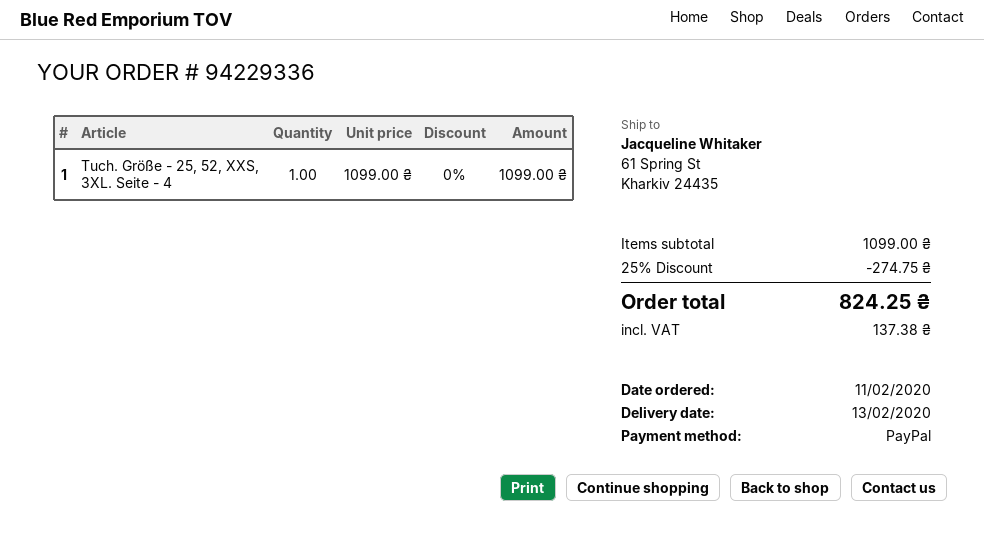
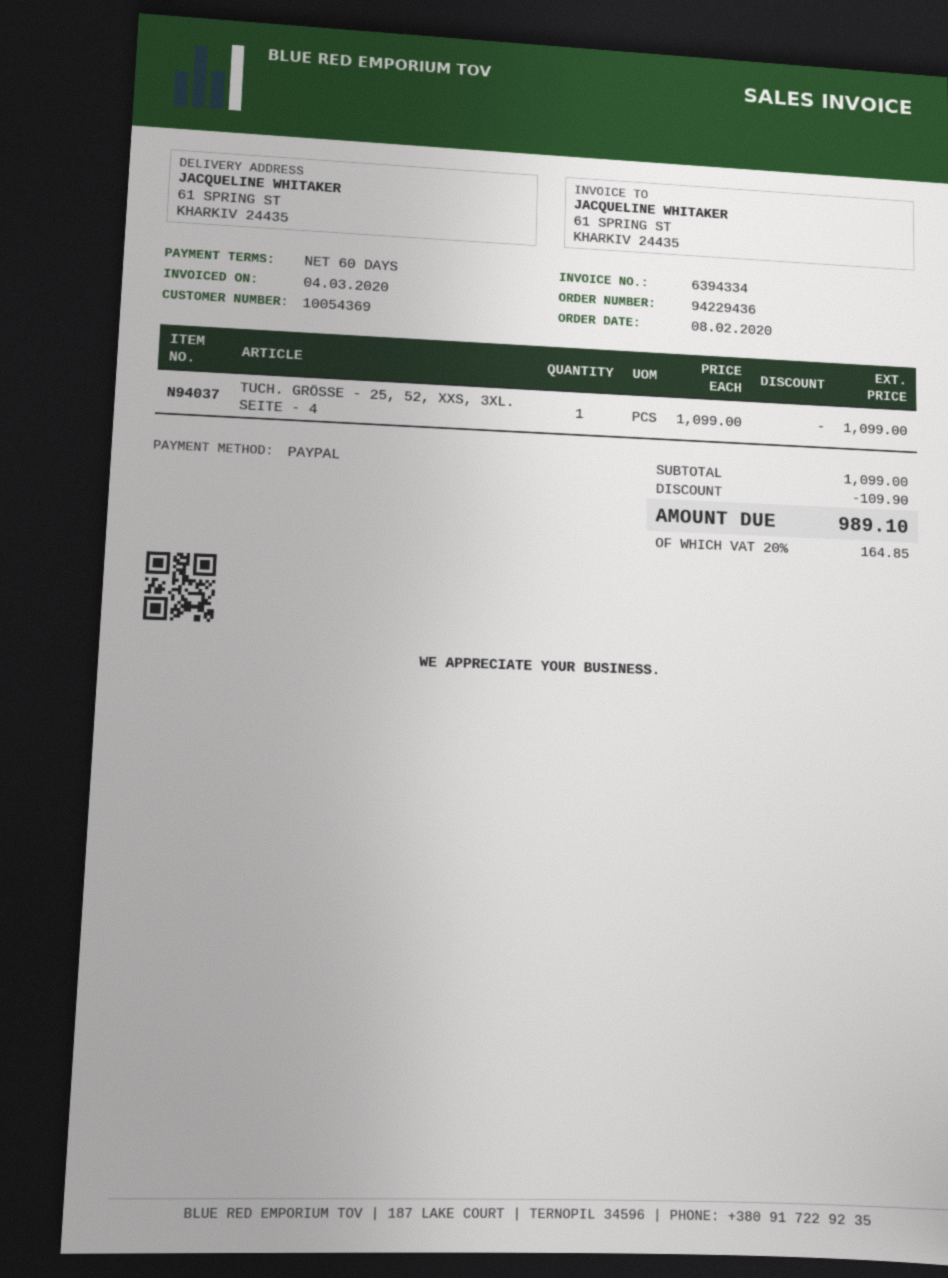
order number: 94229336 -> 94229436
order date: 2020-02-11 -> 2020-02-08
discount: 274.75 -> 109.90
tax: 137.38 -> 164.85
total: 824.25 -> 989.10

